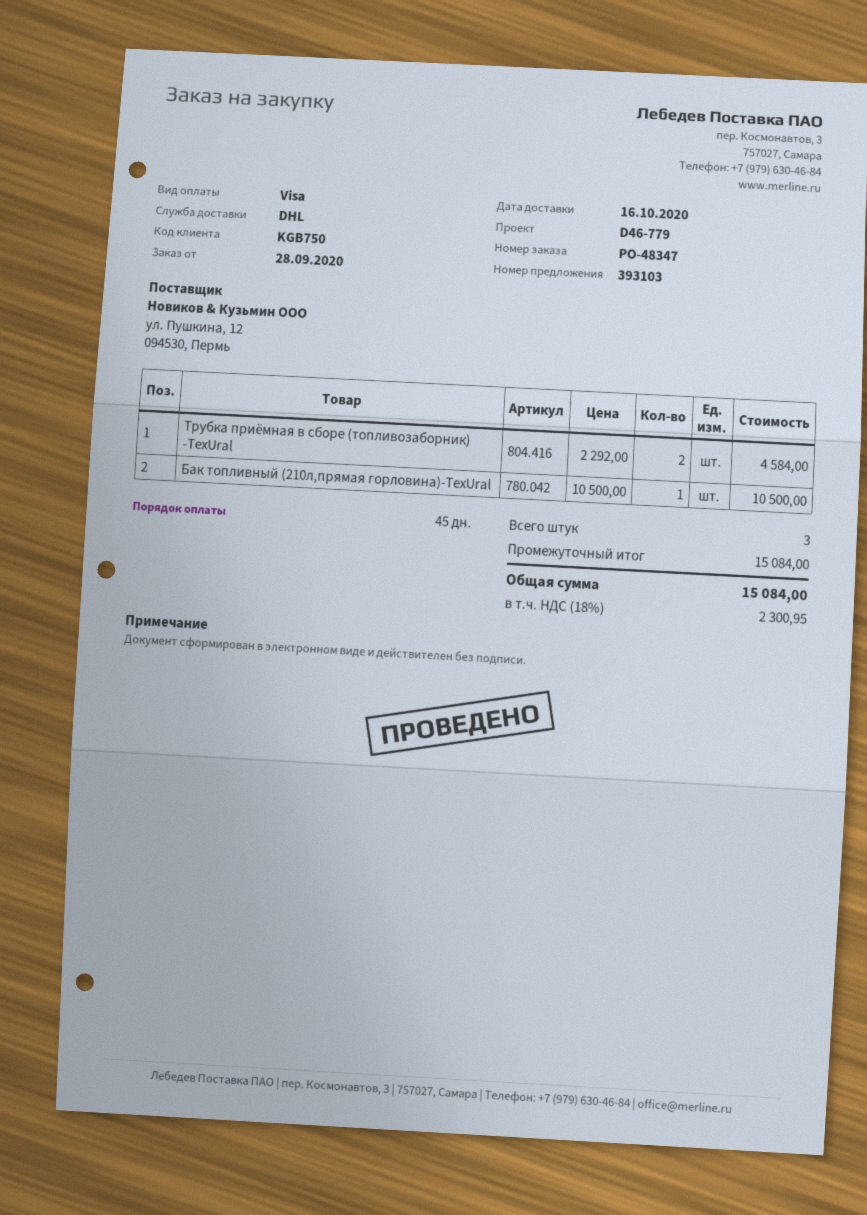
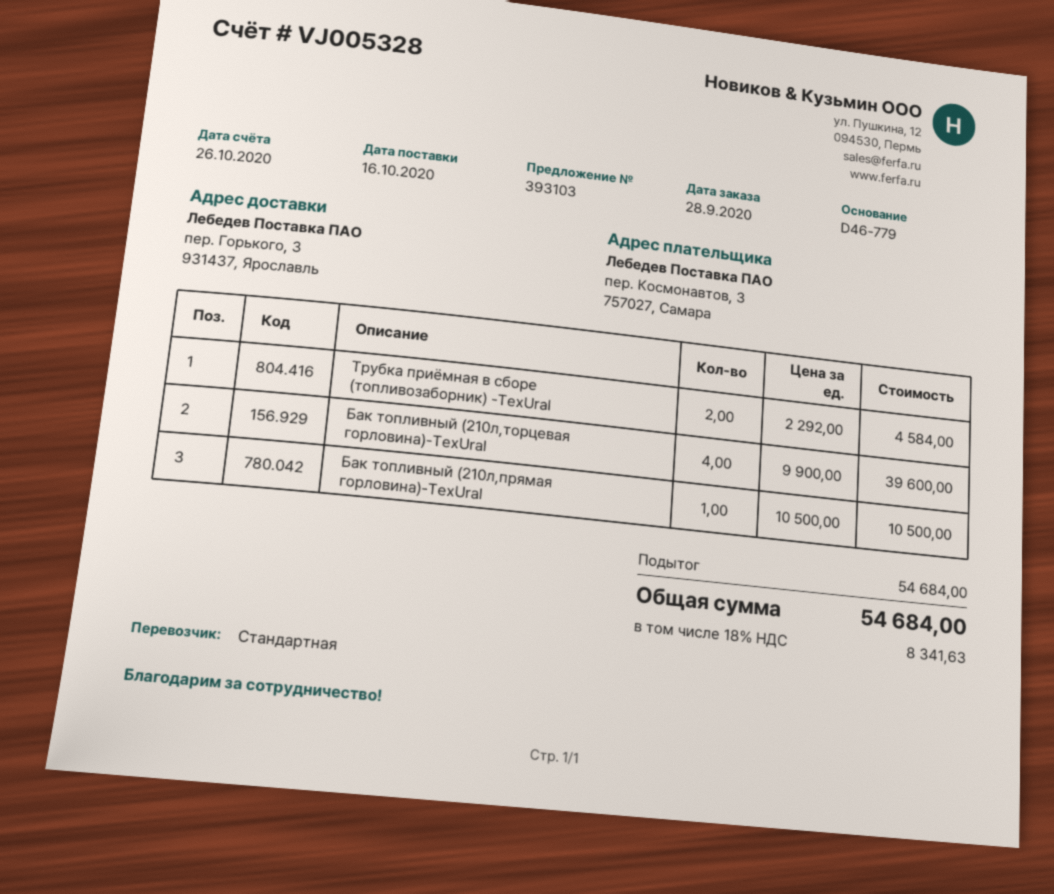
shipping method: DHL -> standard
Бак топливный (210л,торцевая горловина)-TexUral: none -> 4 x 9900.00 = 39600.00
subtotal: 15084.00 -> 54684.00
tax: 18% = 2300.95 -> 18% = 8341.63
total: 15084.00 -> 54684.00

